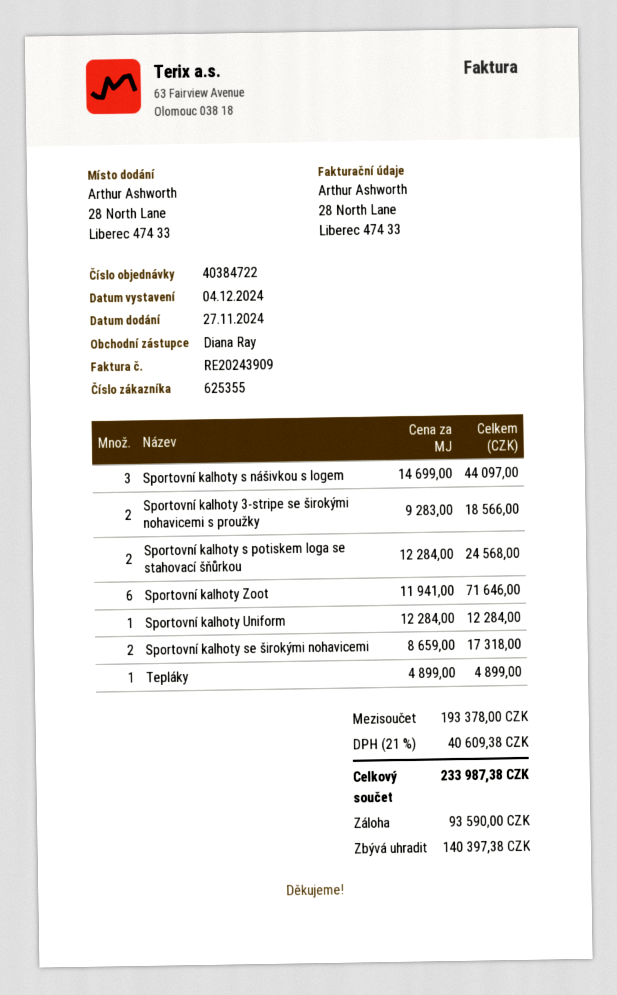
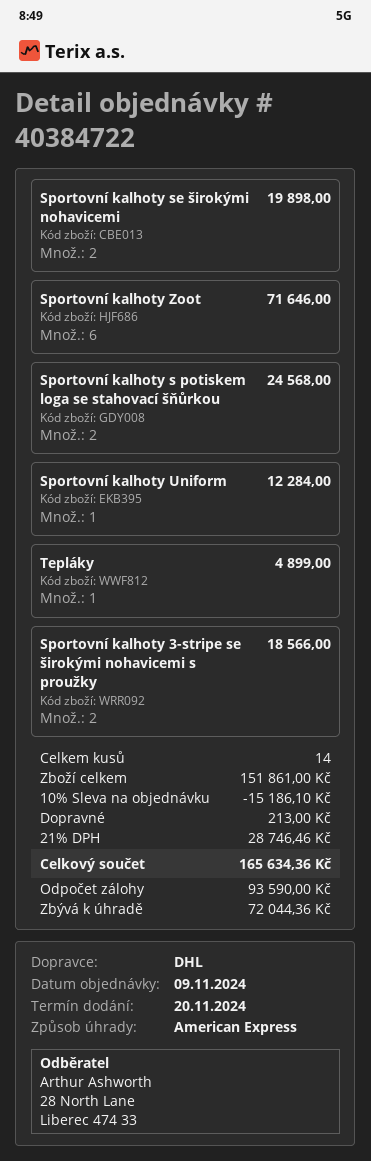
delivery date: 2024-11-27 -> 2024-11-20
Sportovní kalhoty s nášivkou s logem: 3 for 44097.00 -> none
Sportovní kalhoty se širokými nohavicemi: 2 for 17318.00 -> 2 for 19898.00
subtotal: 193378.00 -> 151861.00
discount: none -> 10% = 15186.10
shipping: none -> 213.00
tax: 21% = 40609.38 -> 21% = 28746.46
total: 233987.38 -> 165634.36
balance: 140397.38 -> 72044.36

